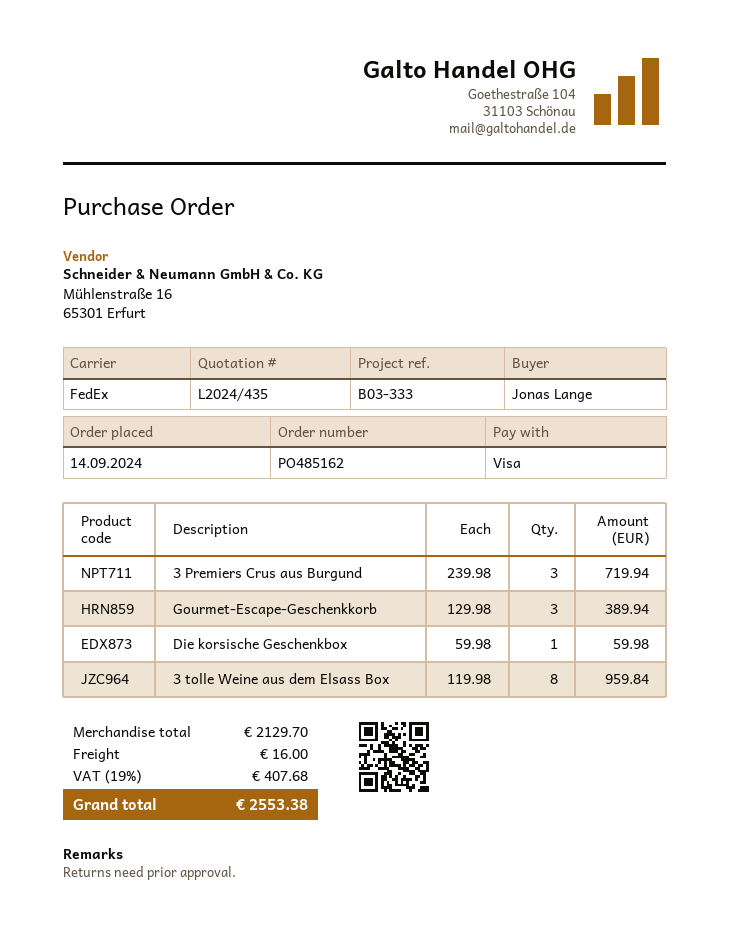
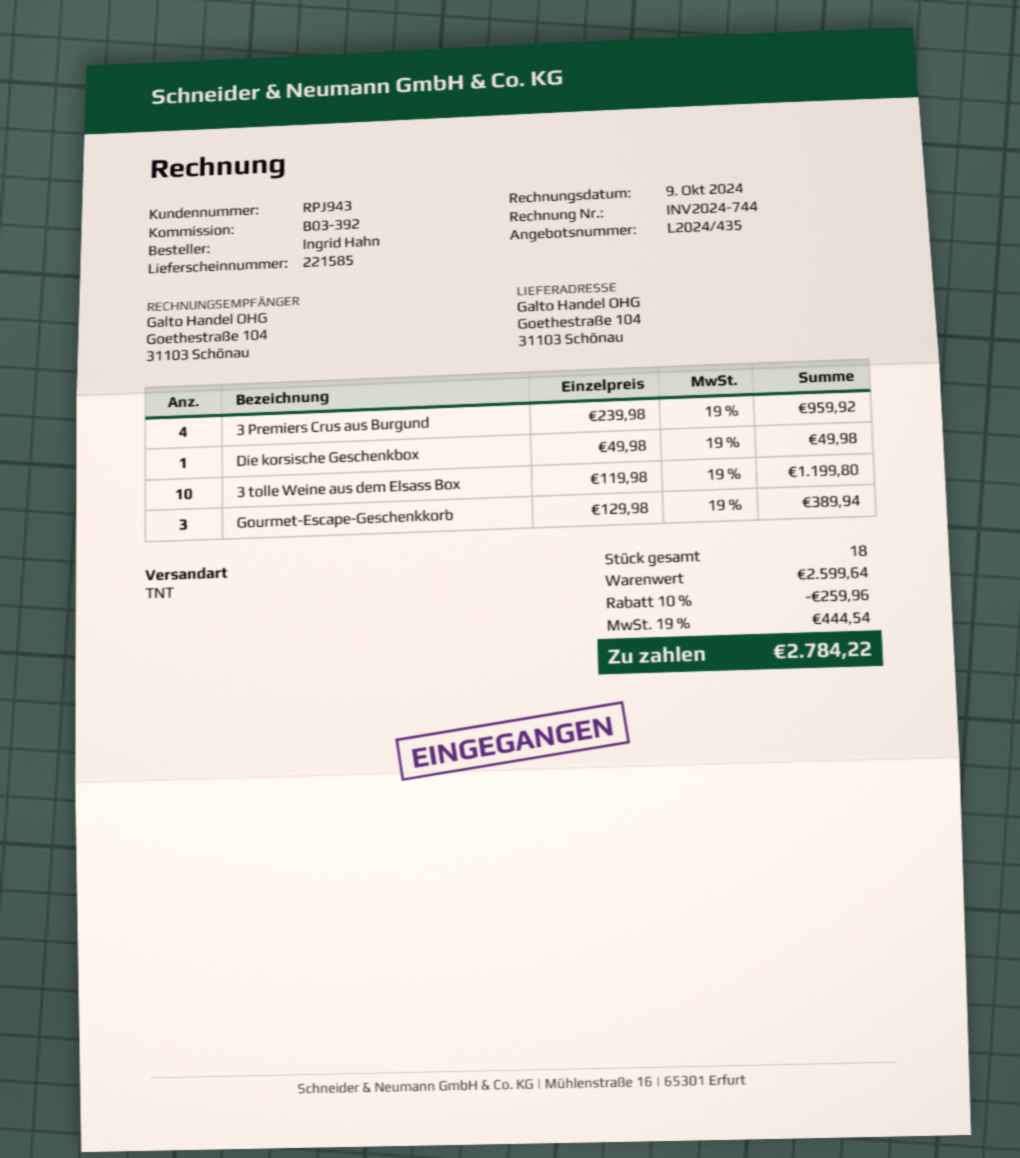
reference: B03-333 -> B03-392
ordered by: Jonas Lange -> Ingrid Hahn
shipping method: FedEx -> TNT
3 Premiers Crus aus Burgund: 3 x 239.98 = 719.94 -> 4 x 239.98 = 959.92
Die korsische Geschenkbox: 1 x 59.98 = 59.98 -> 1 x 49.98 = 49.98
3 tolle Weine aus dem Elsass Box: 8 x 119.98 = 959.84 -> 10 x 119.98 = 1199.80
subtotal: 2129.70 -> 2599.64
discount: none -> 10% = 259.96
shipping: 16.00 -> none
tax: 19% = 407.68 -> 19% = 444.54
total: 2553.38 -> 2784.22

